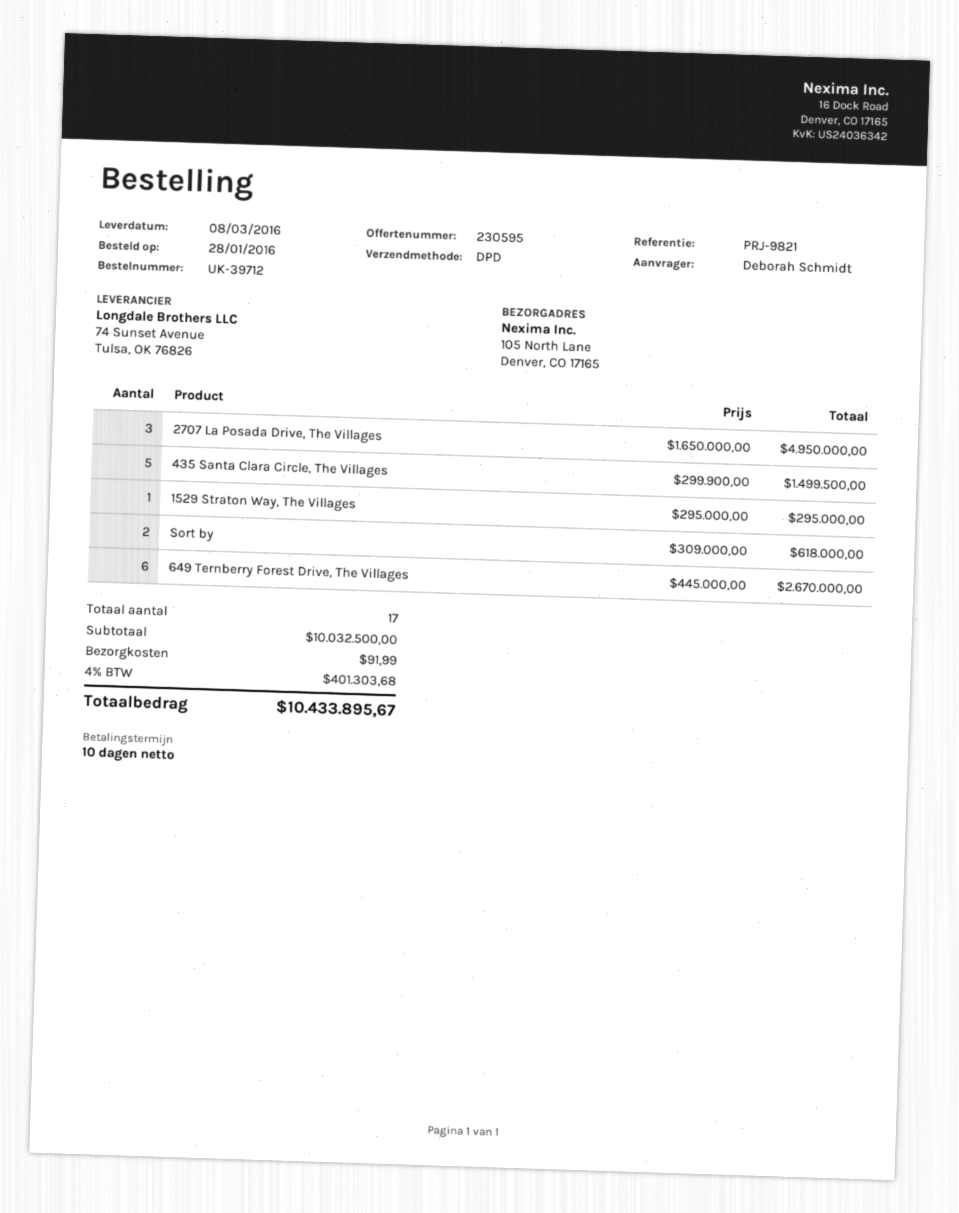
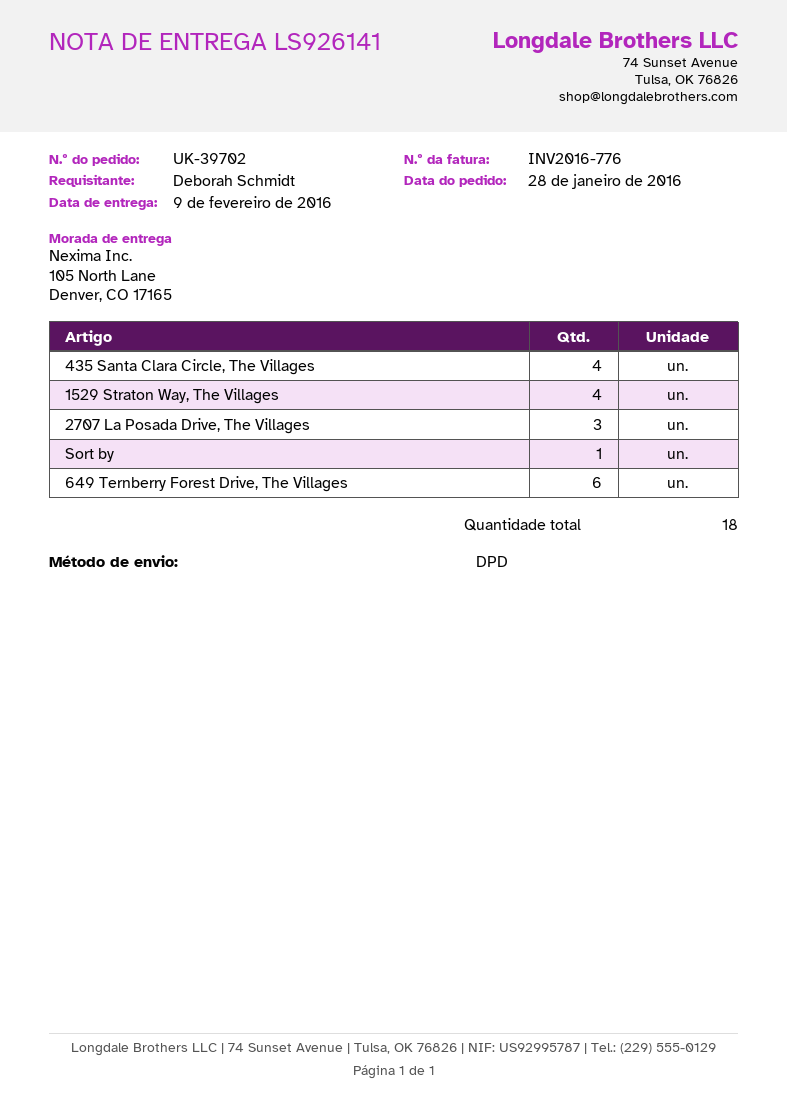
order number: UK-39712 -> UK-39702
delivery date: 2016-03-08 -> 2016-02-09
435 Santa Clara Circle, The Villages: 5 -> 4
1529 Straton Way, The Villages: 1 -> 4
Sort by: 2 -> 1
total quantity: 17 -> 18

